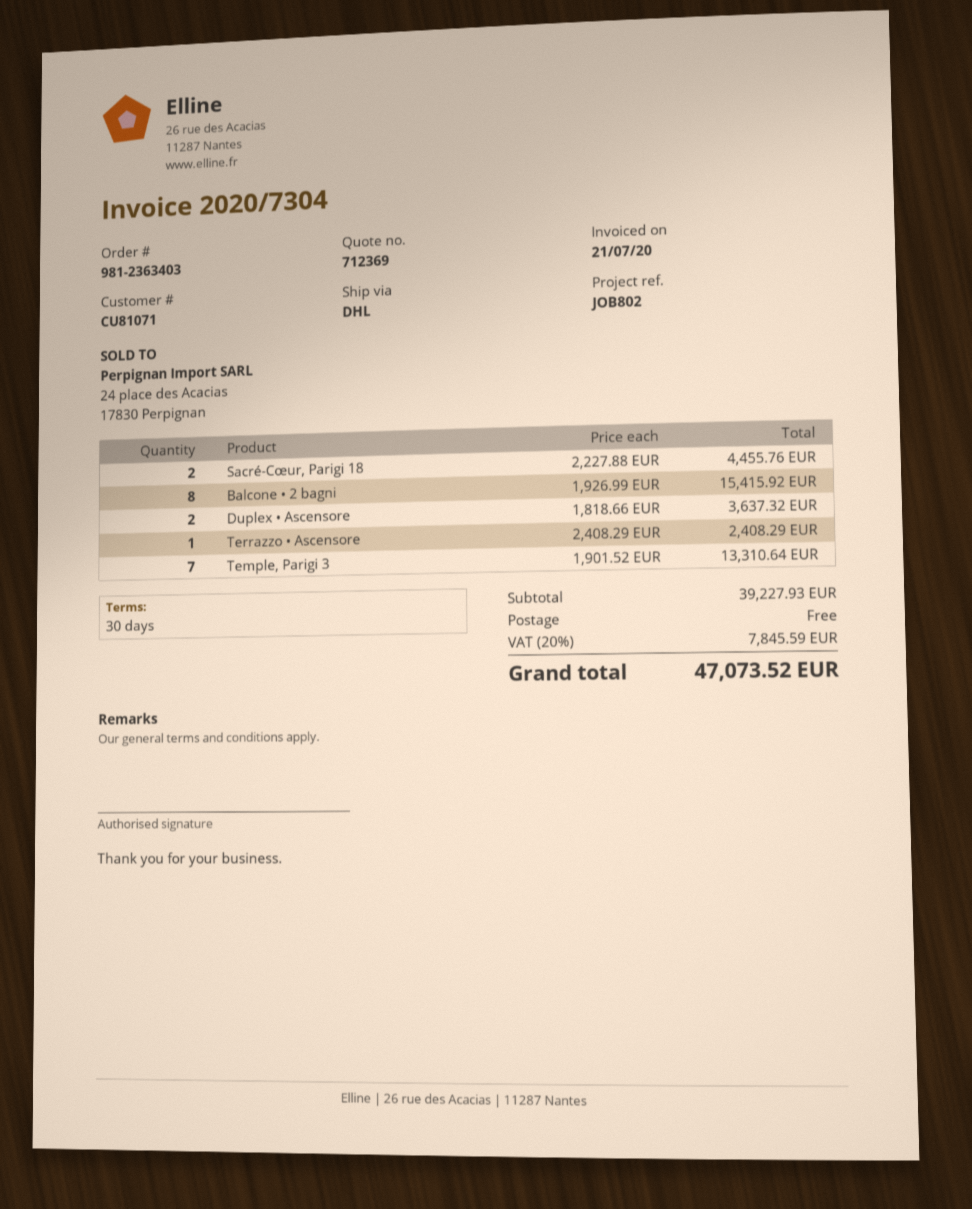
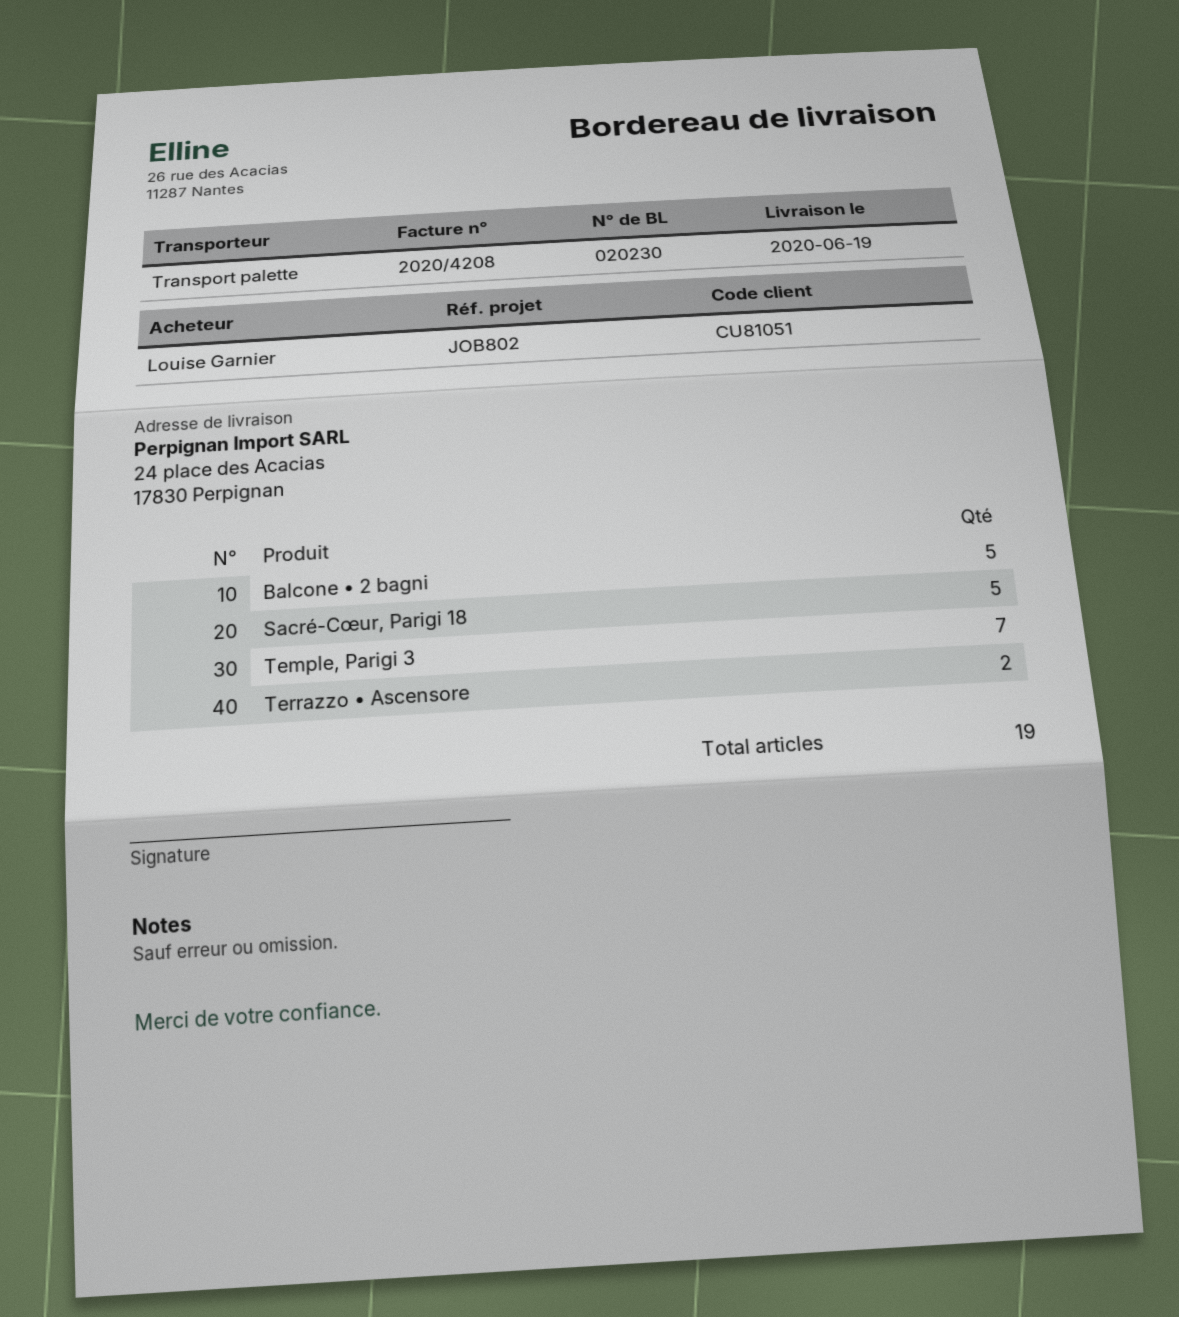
invoice number: 2020/7304 -> 2020/4208
customer number: CU81071 -> CU81051
shipping method: DHL -> pallet freight
Sacré-Cœur, Parigi 18: 2 -> 5
Balcone • 2 bagni: 8 -> 5
Duplex • Ascensore: 2 -> none
Terrazzo • Ascensore: 1 -> 2

